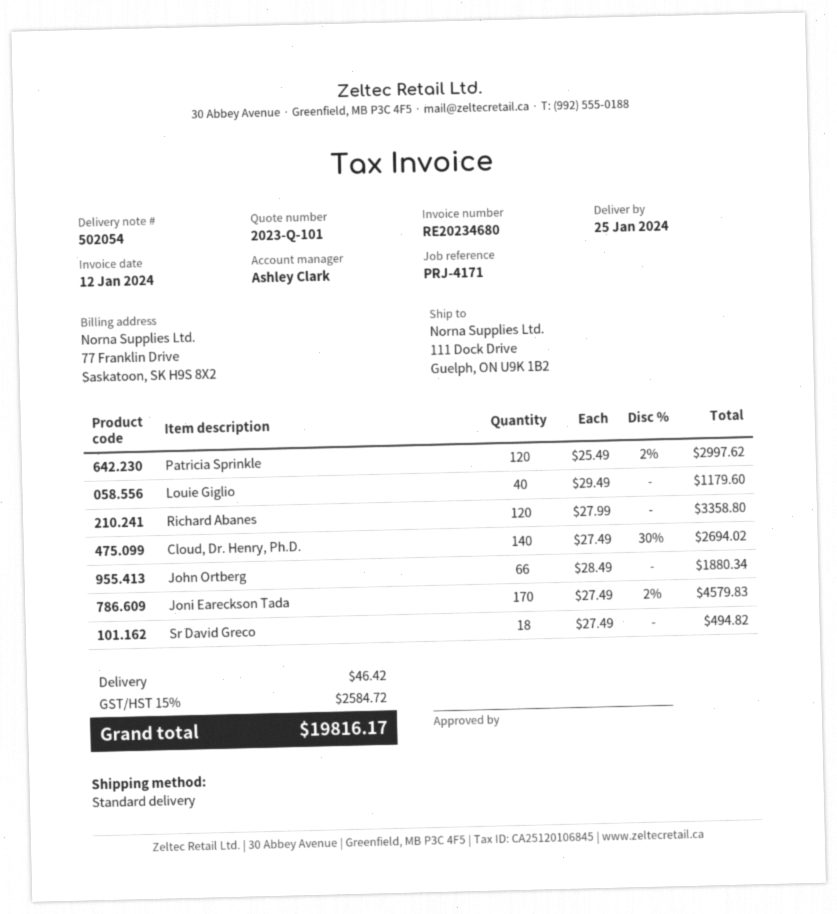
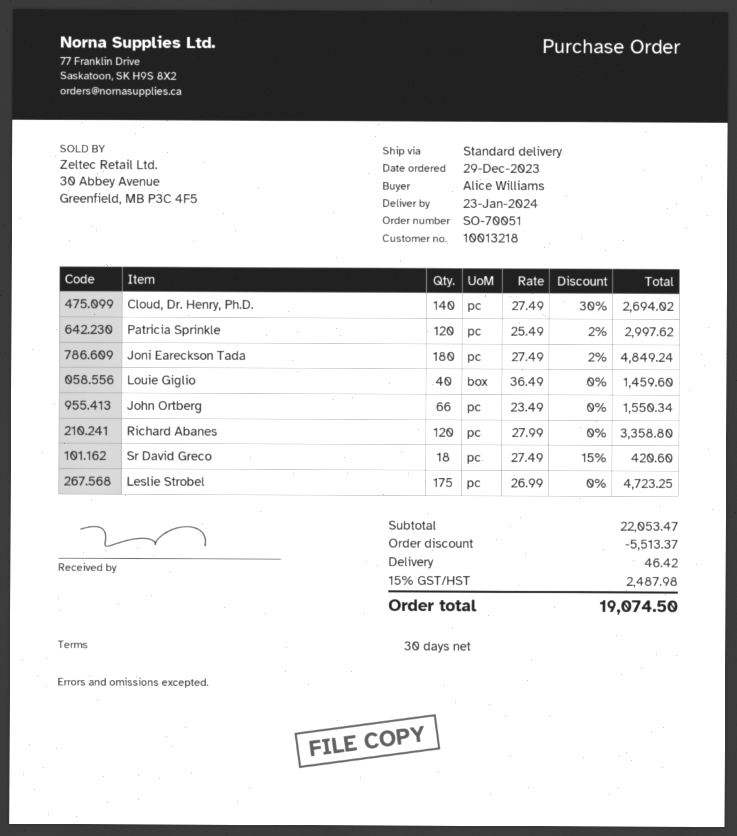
delivery date: 2024-01-25 -> 2024-01-23
Louie Giglio: 40 x 29.49 = 1179.60 -> 40 x 36.49 = 1459.60
John Ortberg: 66 x 28.49 = 1880.34 -> 66 x 23.49 = 1550.34
Joni Eareckson Tada: 170 x 27.49 - 2% = 4579.83 -> 180 x 27.49 - 2% = 4849.24
Sr David Greco: 18 x 27.49 = 494.82 -> 18 x 27.49 - 15% = 420.60
Leslie Strobel: none -> 175 x 26.99 = 4723.25
discount: none -> 5513.37
tax: 15% = 2584.72 -> 15% = 2487.98
total: 19816.17 -> 19074.50

